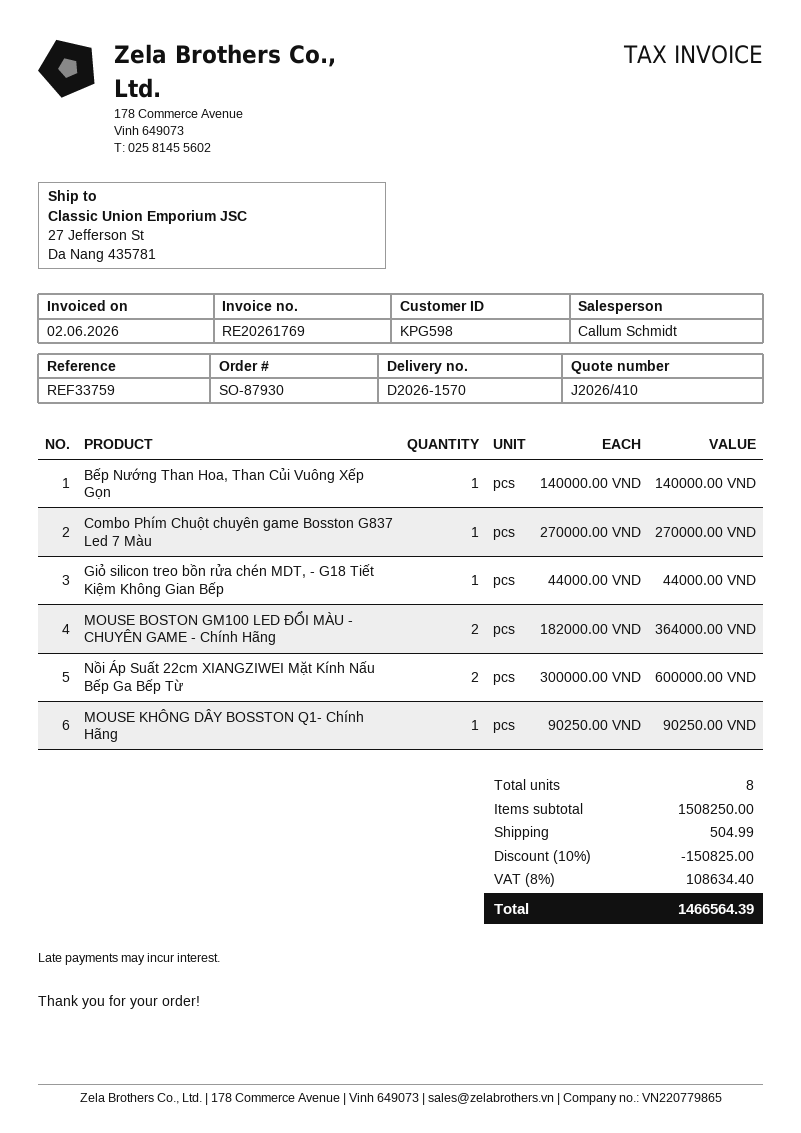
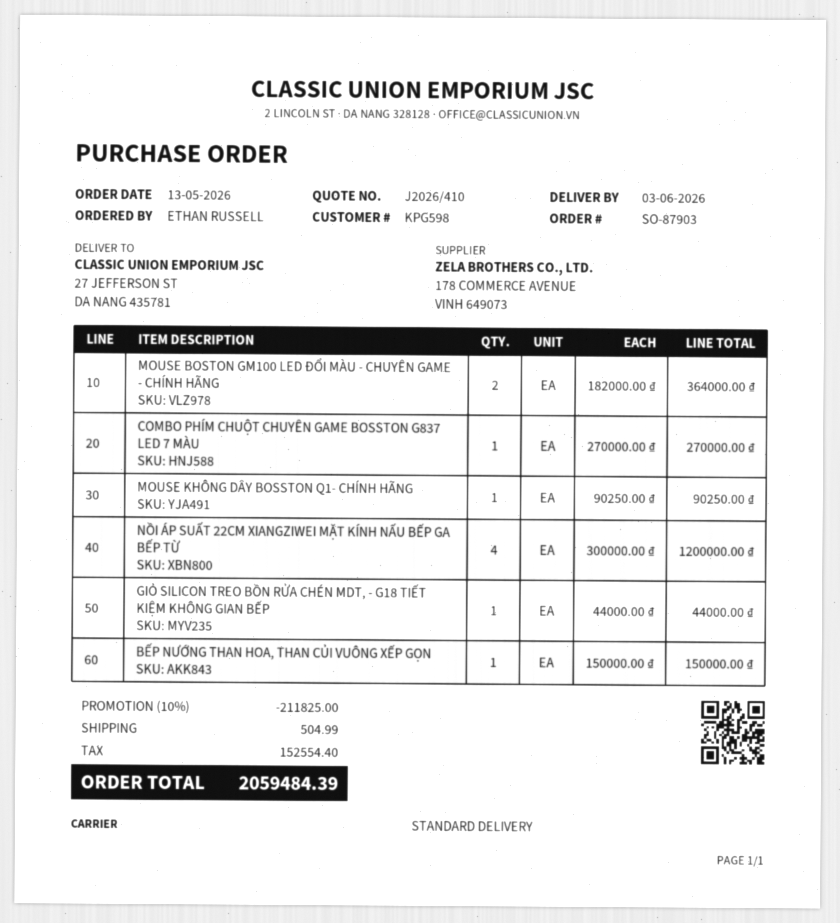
order number: SO-87930 -> SO-87903
Bếp Nướng Than Hoa, Than Củi Vuông Xếp Gọn: 1 x 140000.00 = 140000.00 -> 1 x 150000.00 = 150000.00
Nồi Áp Suất 22cm XIANGZIWEI Mặt Kính Nấu Bếp Ga Bếp Từ: 2 x 300000.00 = 600000.00 -> 4 x 300000.00 = 1200000.00
discount: 10% = 150825.00 -> 10% = 211825.00
tax: 108634.40 -> 152554.40
total: 1466564.39 -> 2059484.39

